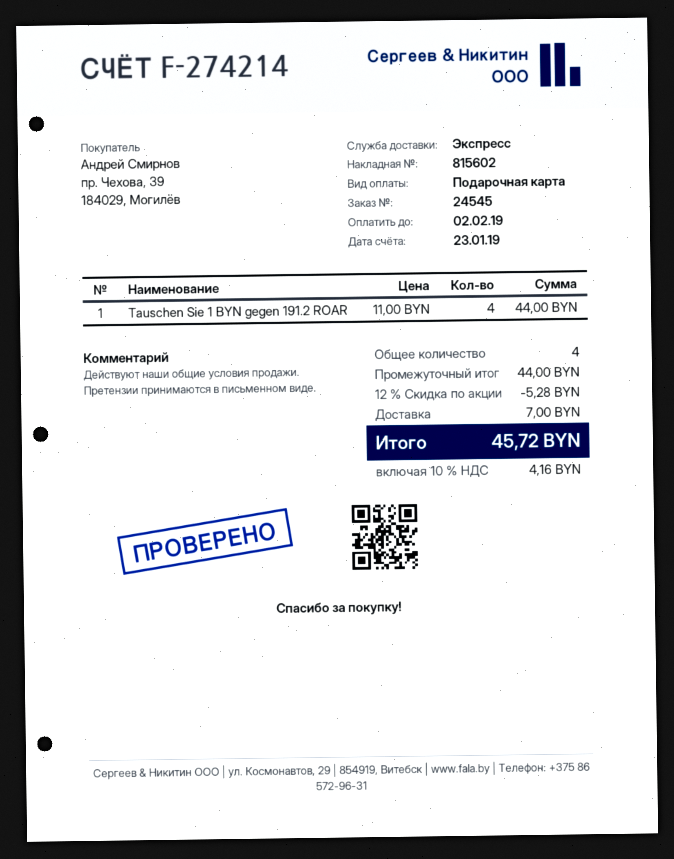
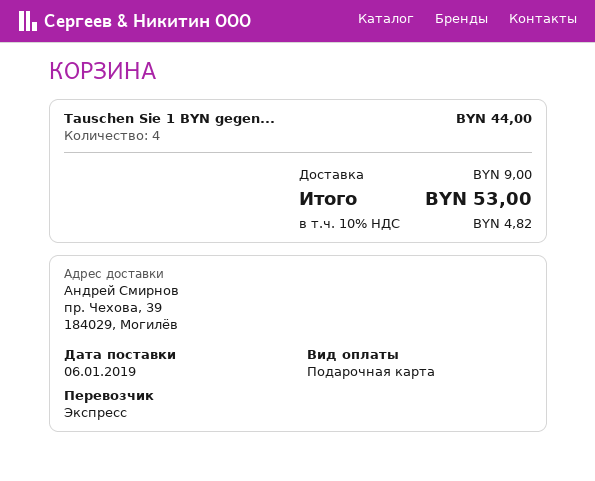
discount: 12% = 5.28 -> none
shipping: 7.00 -> 9.00
tax: 10% = 4.16 -> 10% = 4.82
total: 45.72 -> 53.00

